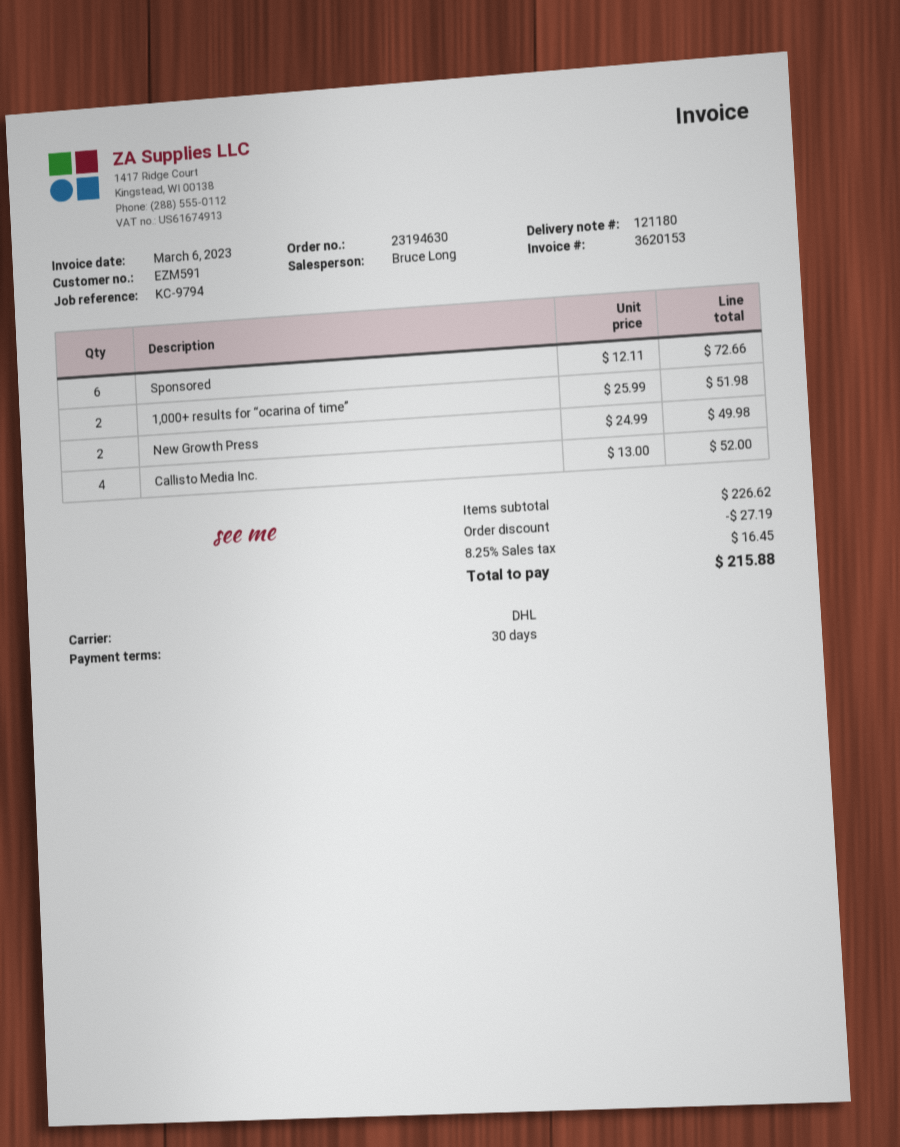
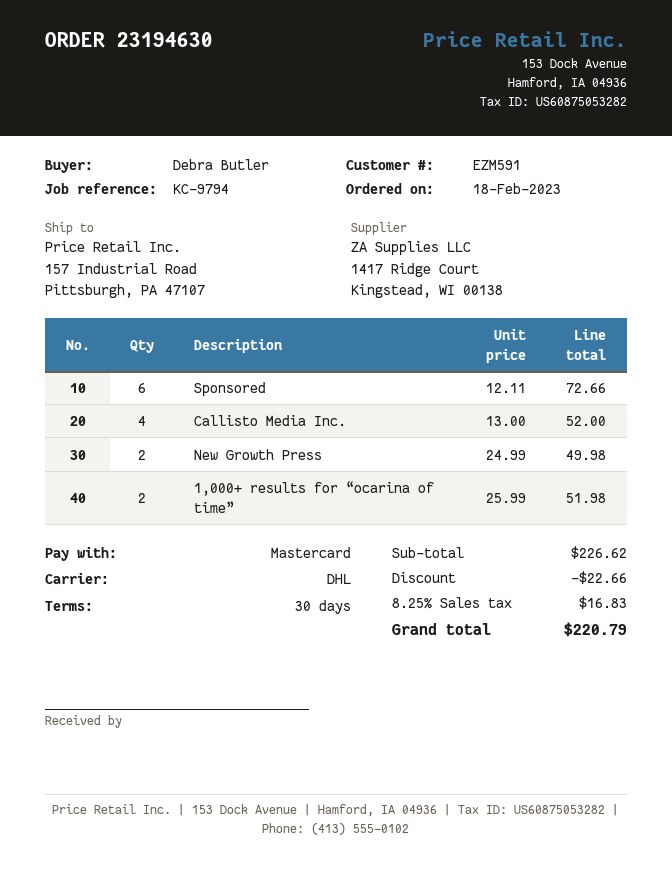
discount: 27.19 -> 22.66
tax: 8.25% = 16.45 -> 8.25% = 16.83
total: 215.88 -> 220.79

